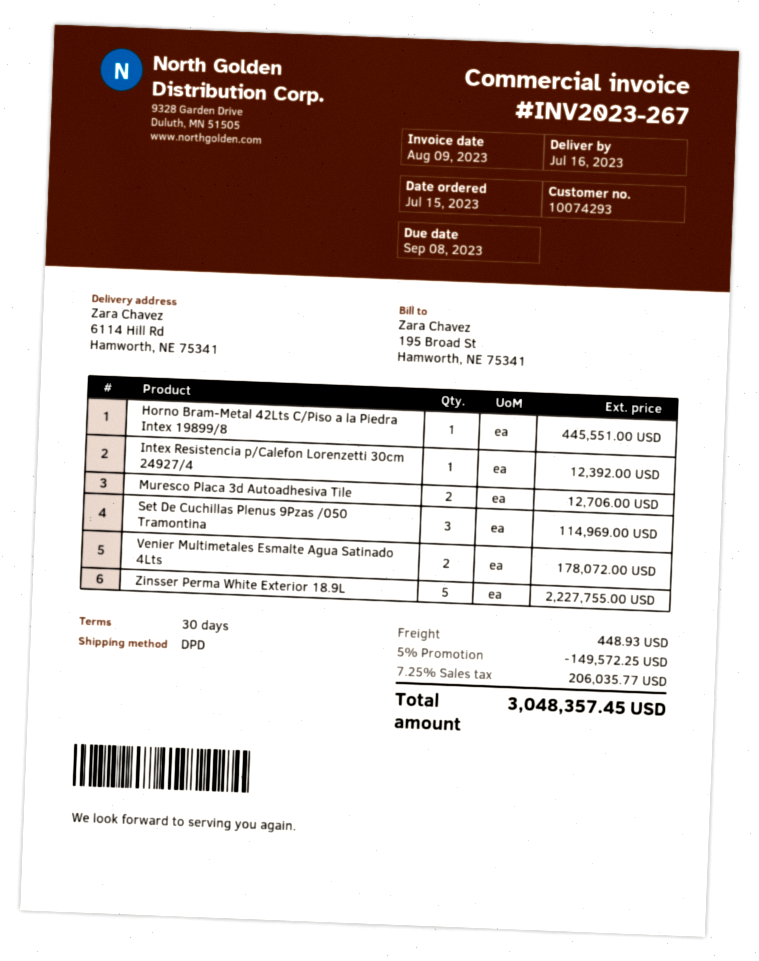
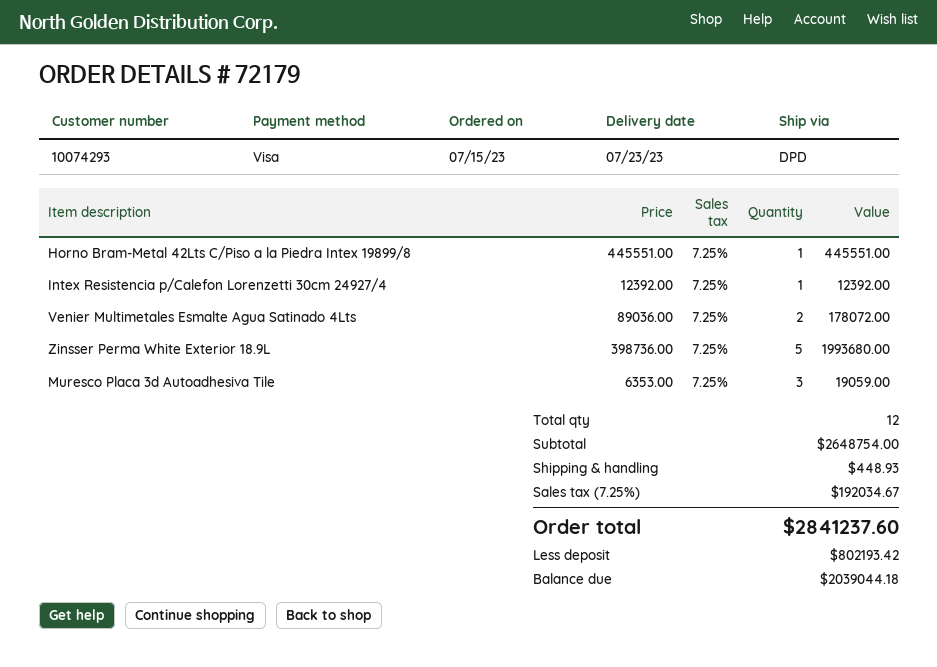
delivery date: 2023-07-16 -> 2023-07-23
Muresco Placa 3d Autoadhesiva Tile: 2 for 12706.00 -> 3 for 19059.00
Set De Cuchillas Plenus 9Pzas /050 Tramontina: 3 for 114969.00 -> none
Zinsser Perma White Exterior 18.9L: 5 for 2227755.00 -> 5 for 1993680.00
discount: 5% = 149572.25 -> none
tax: 7.25% = 206035.77 -> 7.25% = 192034.67
total: 3048357.45 -> 2841237.60

